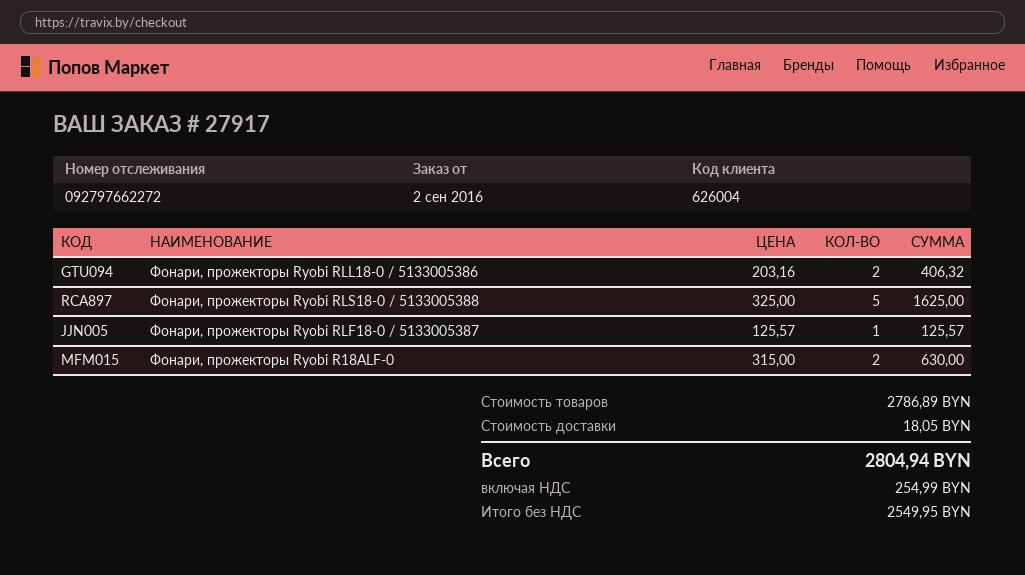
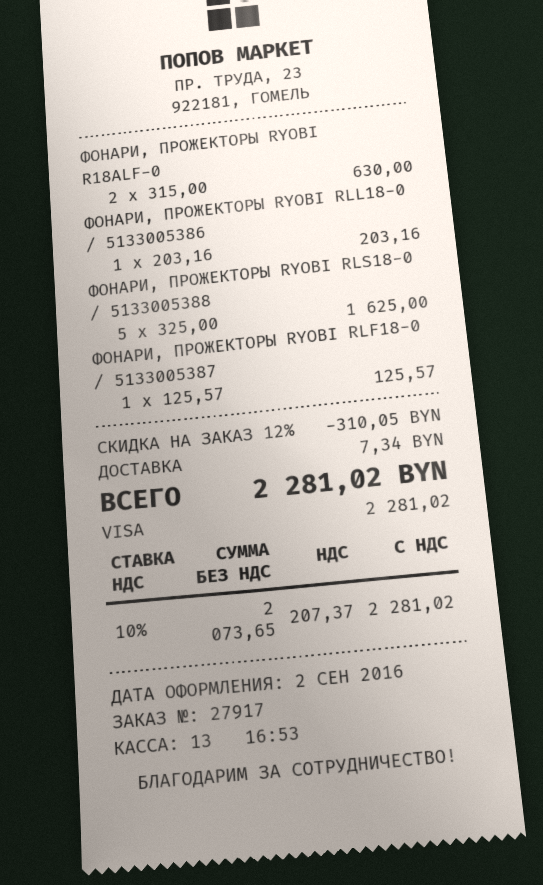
Фонари, прожекторы Ryobi RLL18-0 / 5133005386: 2 x 203.16 = 406.32 -> 1 x 203.16 = 203.16
discount: none -> 12% = 310.05
shipping: 18.05 -> 7.34
net: 2549.95 -> 2073.65
tax: 254.99 -> 207.37
total: 2804.94 -> 2281.02

